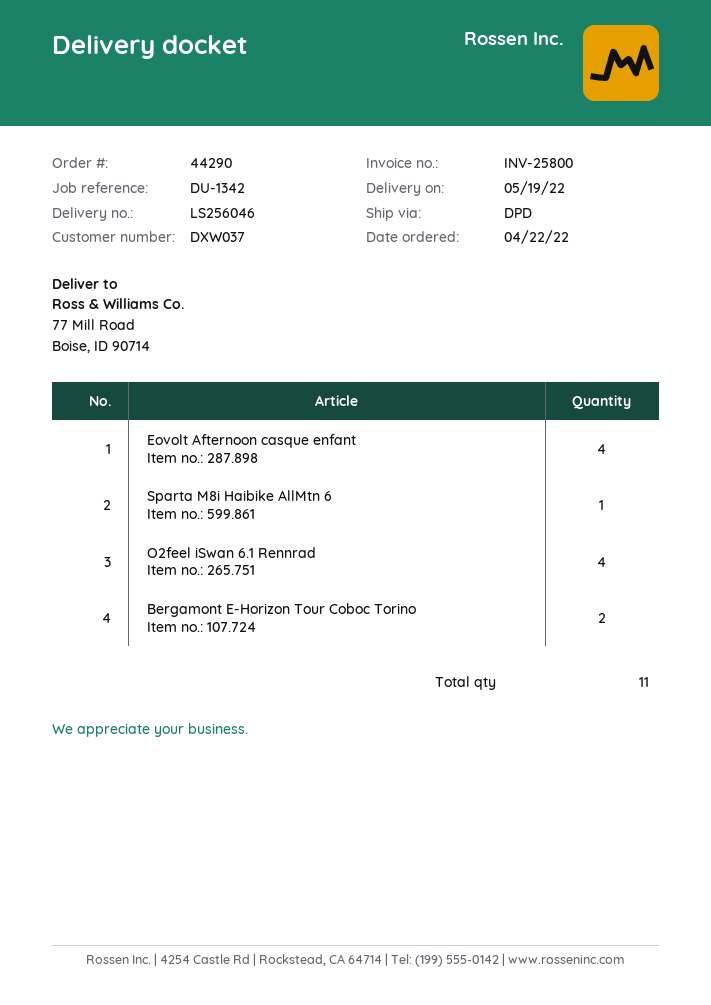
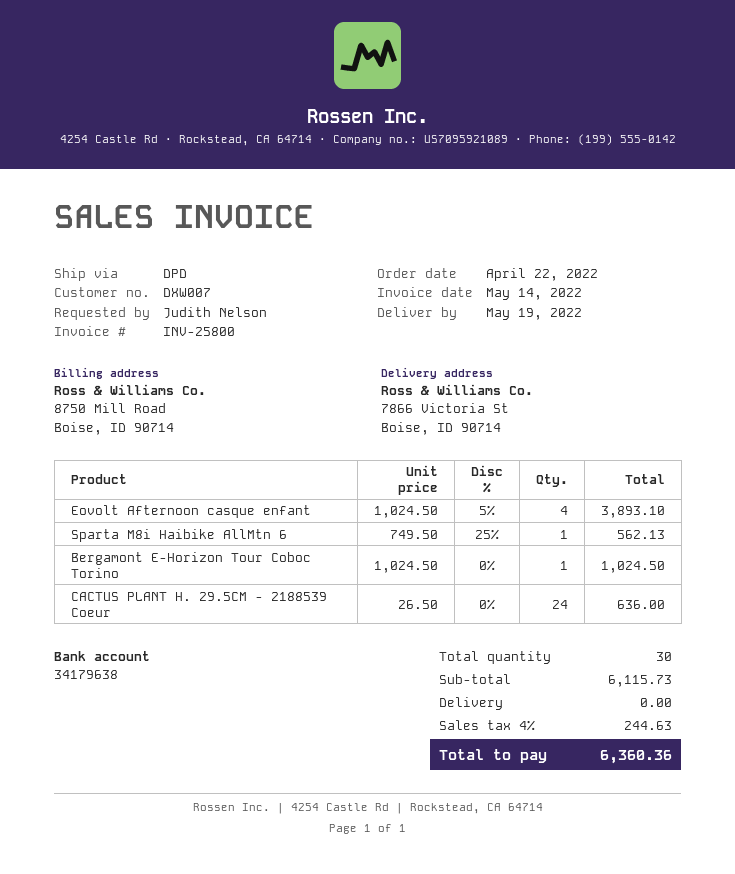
customer number: DXW037 -> DXW007
ship to: 77 Mill Road, Boise, ID 90714 -> 7866 Victoria St, Boise, ID 90714
O2feel iSwan 6.1 Rennrad: 4 -> none
Bergamont E-Horizon Tour Coboc Torino: 2 -> 1
CACTUS PLANT H. 29.5CM - 2188539 Coeur: none -> 24
total quantity: 11 -> 30

